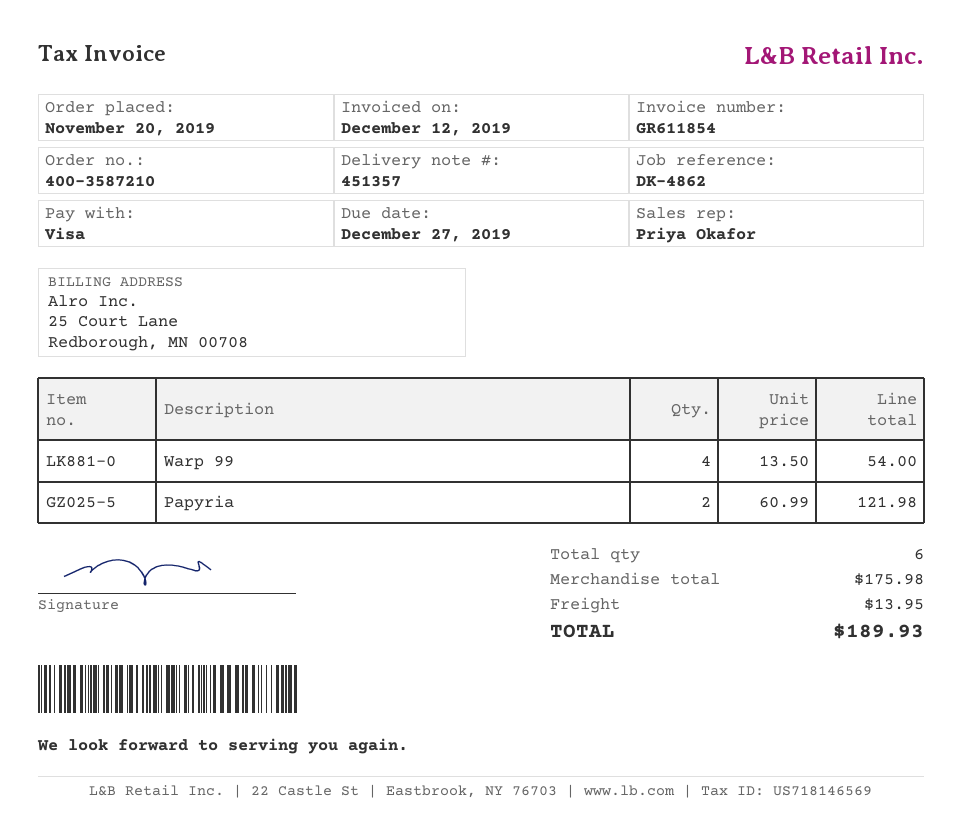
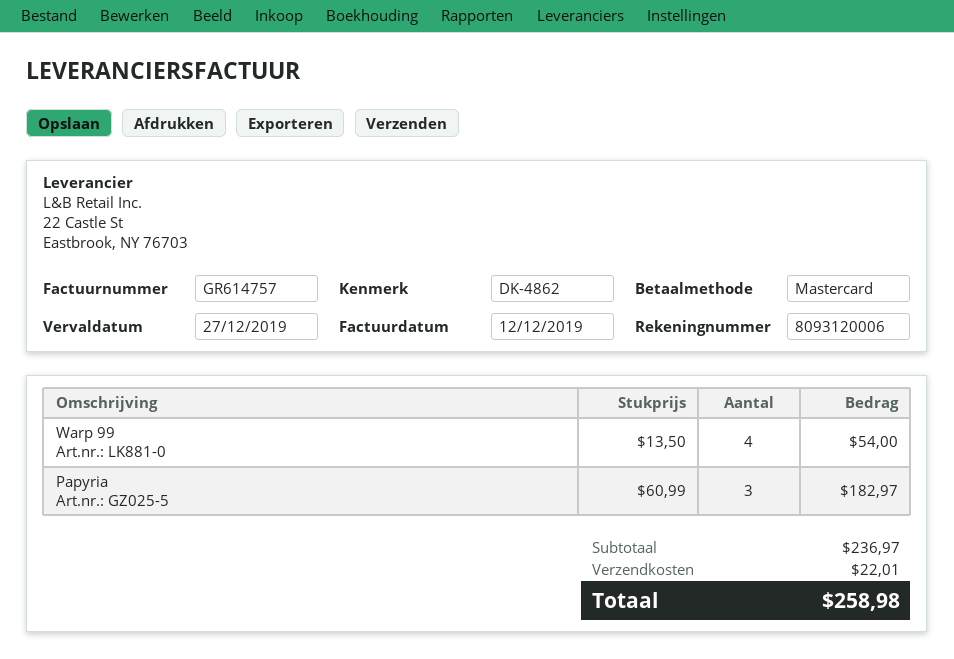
invoice number: GR611854 -> GR614757
payment method: Visa -> Mastercard
Papyria: 2 x 60.99 = 121.98 -> 3 x 60.99 = 182.97
subtotal: 175.98 -> 236.97
shipping: 13.95 -> 22.01
total: 189.93 -> 258.98

